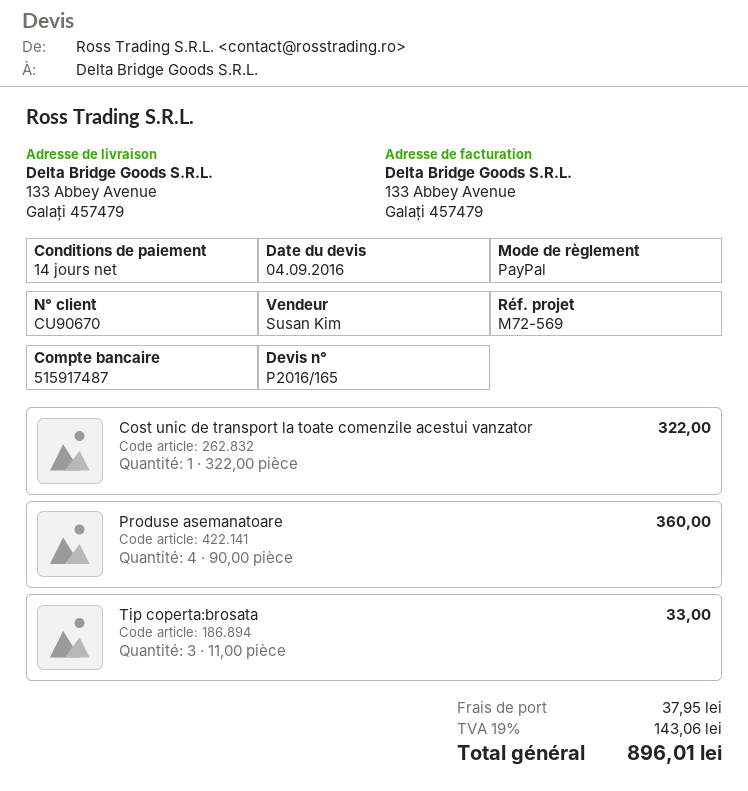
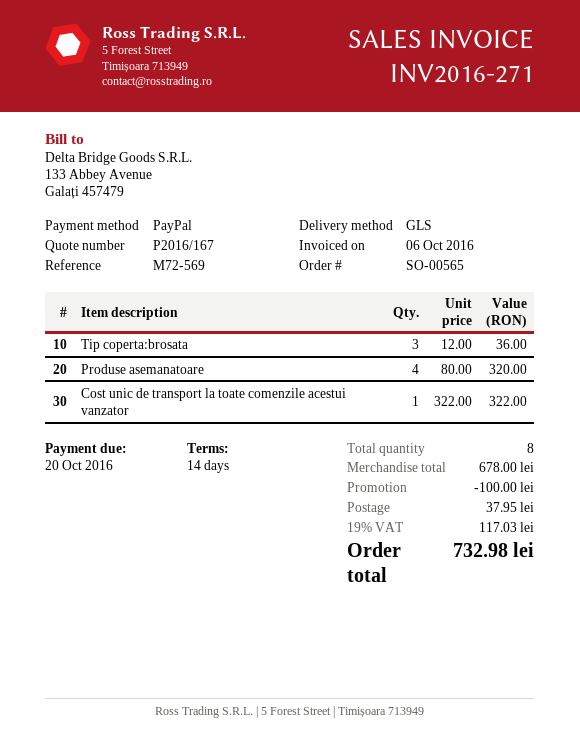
quote number: P2016/165 -> P2016/167
Produse asemanatoare: 4 x 90.00 = 360.00 -> 4 x 80.00 = 320.00
Tip coperta:brosata: 3 x 11.00 = 33.00 -> 3 x 12.00 = 36.00
discount: none -> 100.00
tax: 19% = 143.06 -> 19% = 117.03
total: 896.01 -> 732.98

